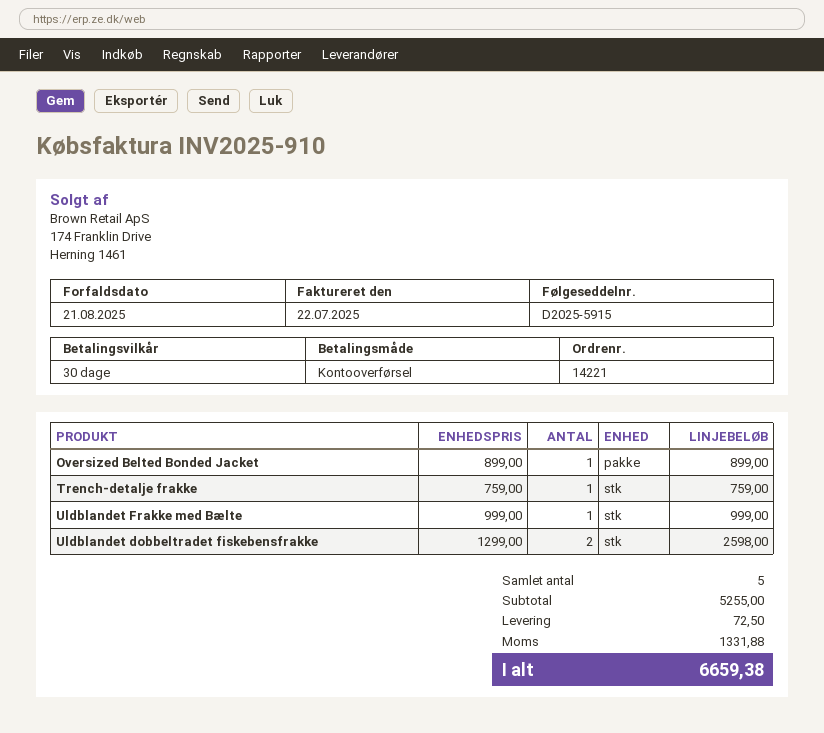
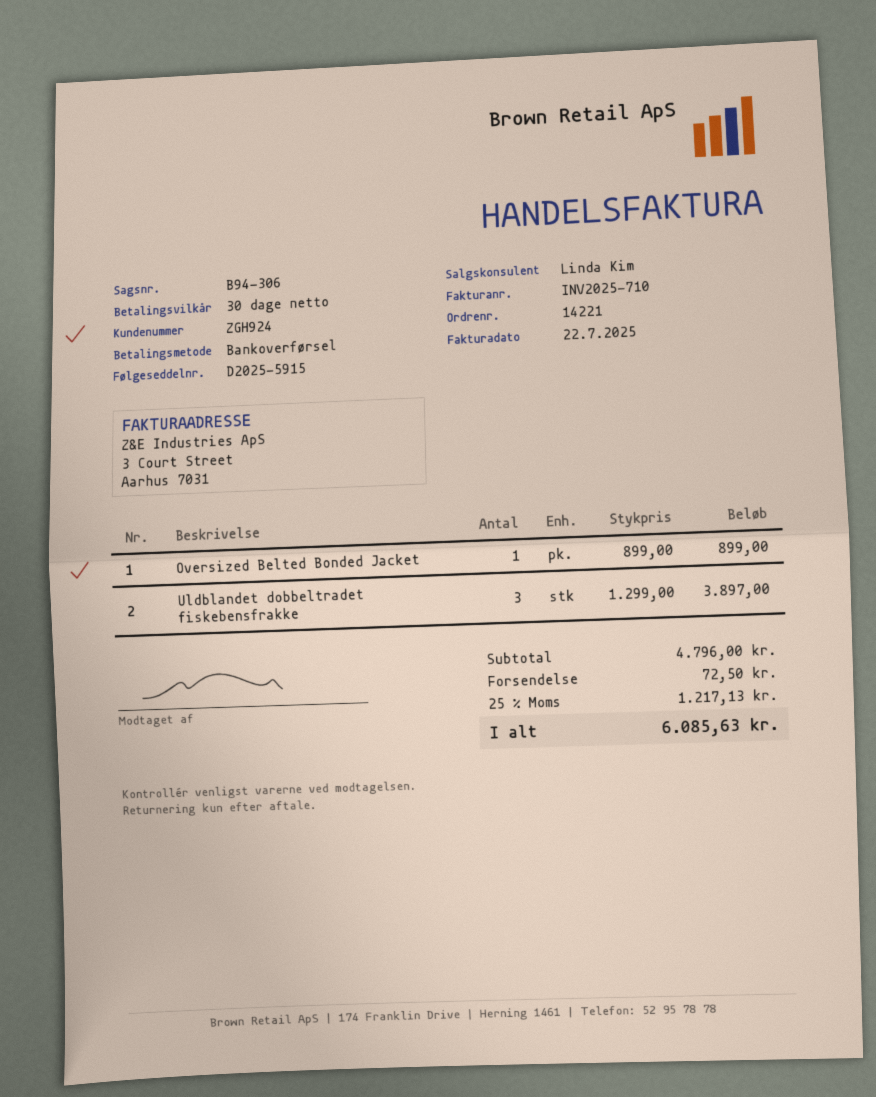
invoice number: INV2025-910 -> INV2025-710
Trench-detalje frakke: 1 x 759.00 = 759.00 -> none
Uldblandet Frakke med Bælte: 1 x 999.00 = 999.00 -> none
Uldblandet dobbeltradet fiskebensfrakke: 2 x 1299.00 = 2598.00 -> 3 x 1299.00 = 3897.00
subtotal: 5255.00 -> 4796.00
tax: 1331.88 -> 1217.13
total: 6659.38 -> 6085.63

